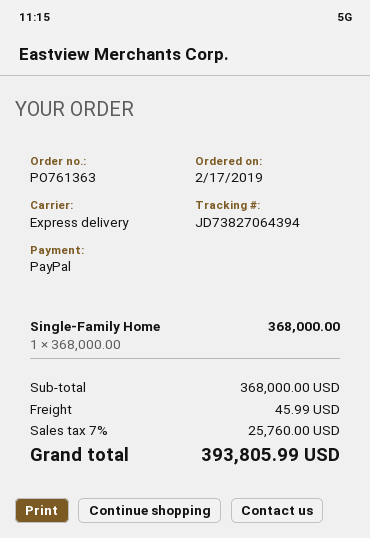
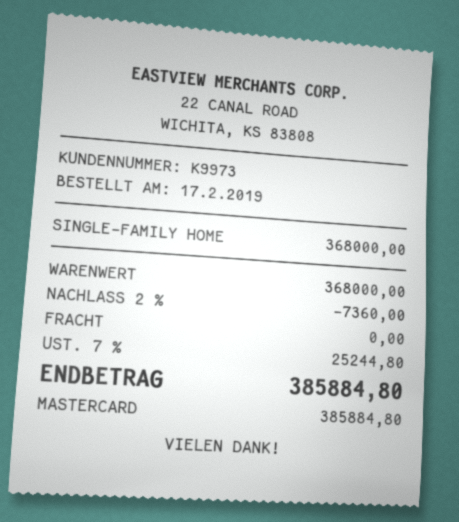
payment method: PayPal -> Mastercard
discount: none -> 2% = 7360.00
shipping: 45.99 -> 0.00
tax: 7% = 25760.00 -> 7% = 25244.80
total: 393805.99 -> 385884.80

